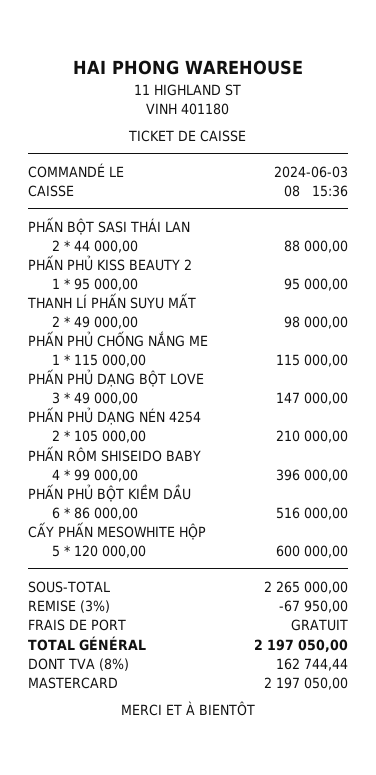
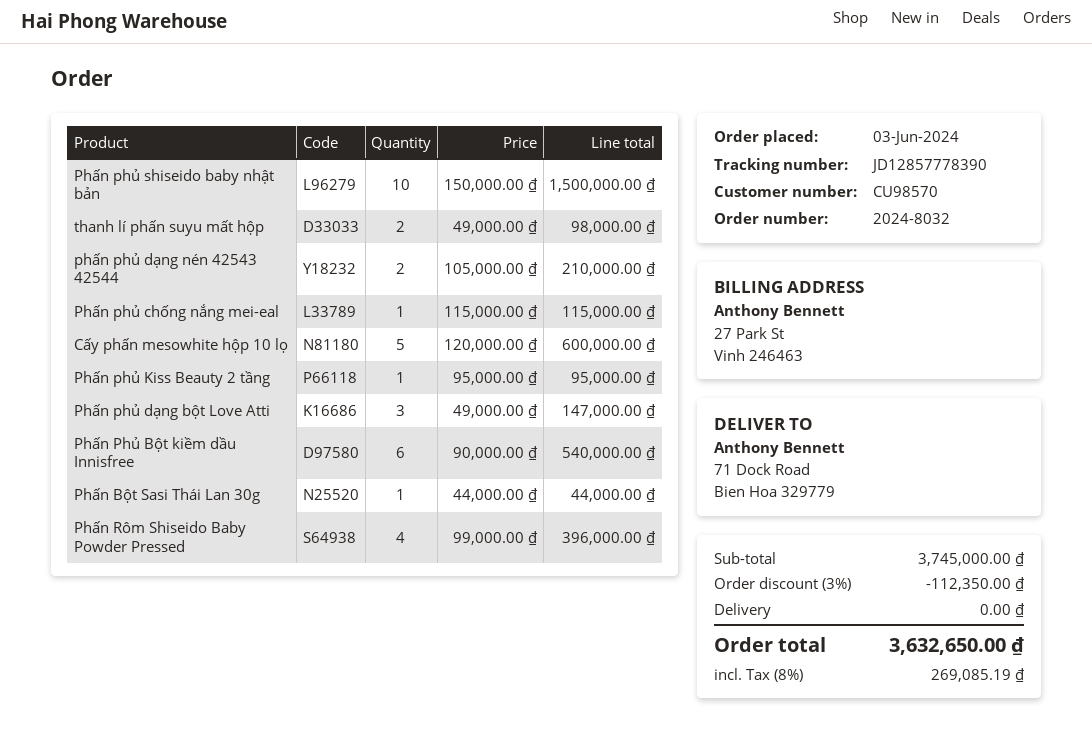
PHẤN BỘT SASI THÁI LAN: 2 x 44000.00 = 88000.00 -> 1 x 44000.00 = 44000.00
PHẤN PHỦ BỘT KIỀM DẦU: 6 x 86000.00 = 516000.00 -> 6 x 90000.00 = 540000.00
Phấn phủ shiseido baby nhật bản: none -> 10 x 150000.00 = 1500000.00
subtotal: 2265000.00 -> 3745000.00
discount: 3% = 67950.00 -> 3% = 112350.00
tax: 8% = 162744.44 -> 8% = 269085.19
total: 2197050.00 -> 3632650.00

